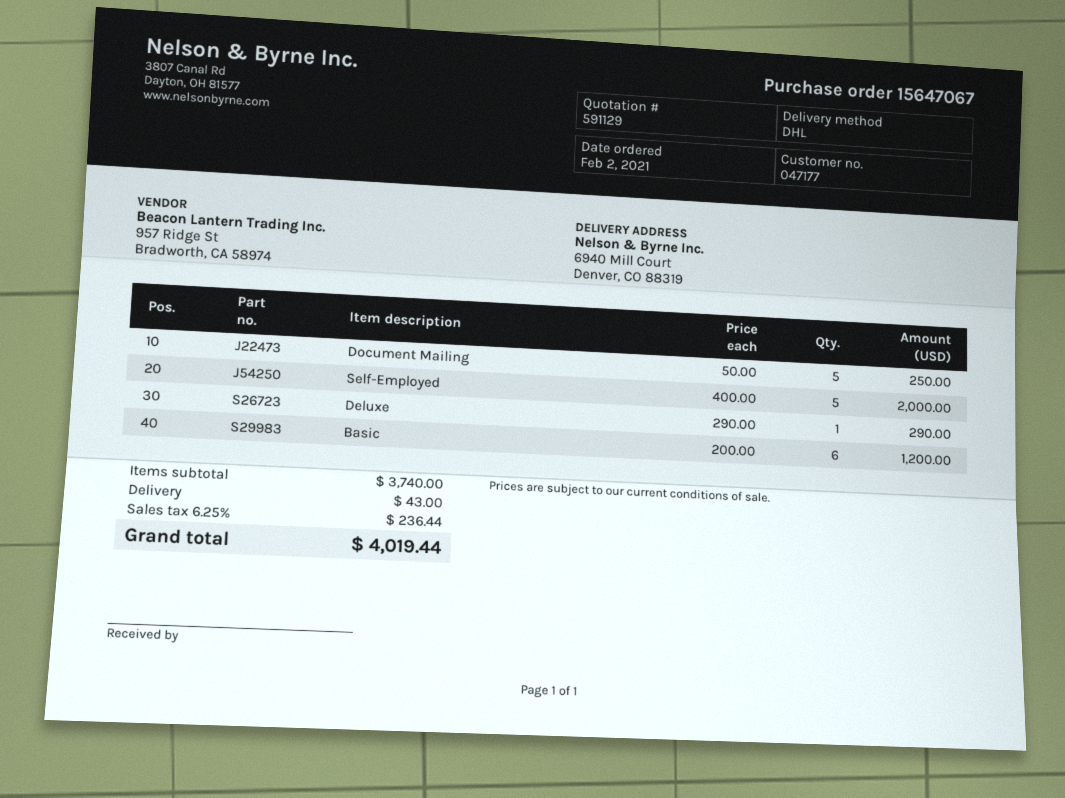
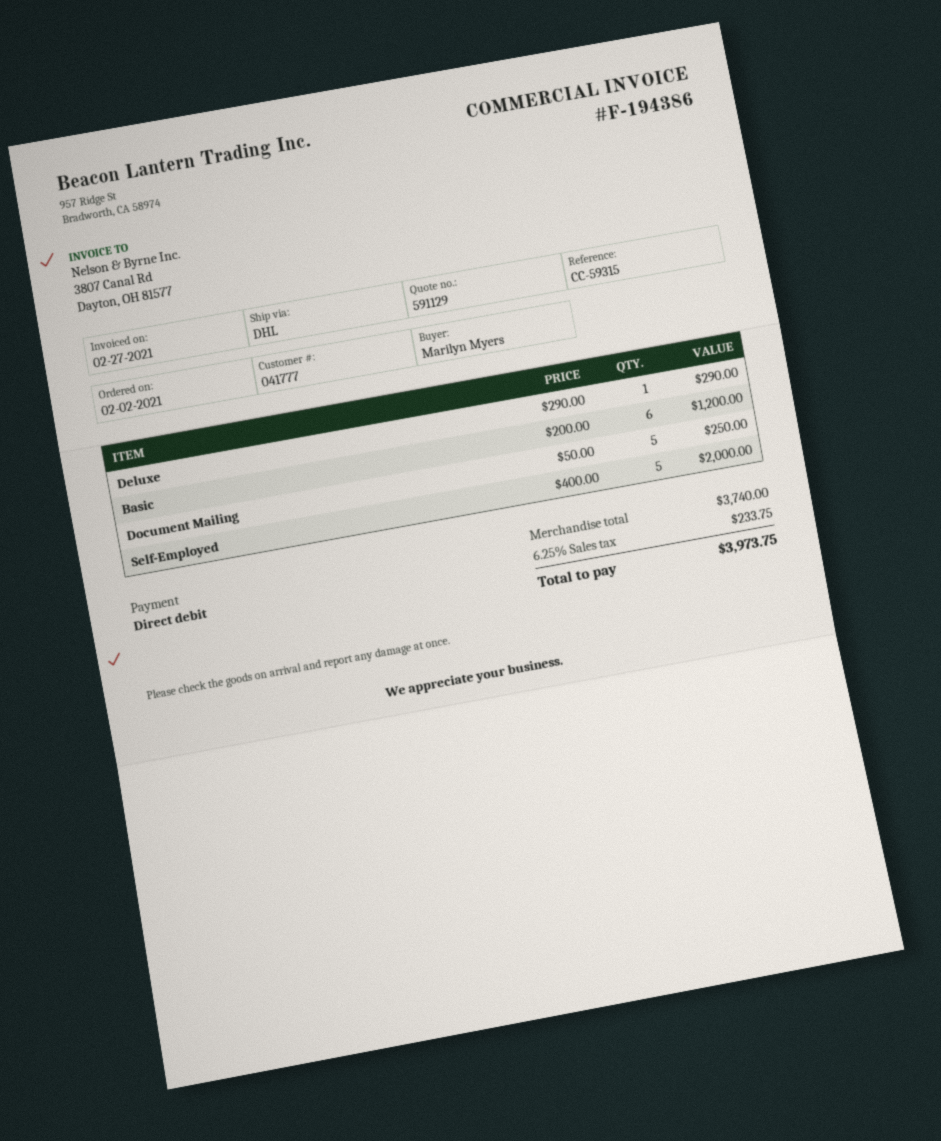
customer number: 047177 -> 041777
shipping: 43.00 -> none
tax: 6.25% = 236.44 -> 6.25% = 233.75
total: 4019.44 -> 3973.75

